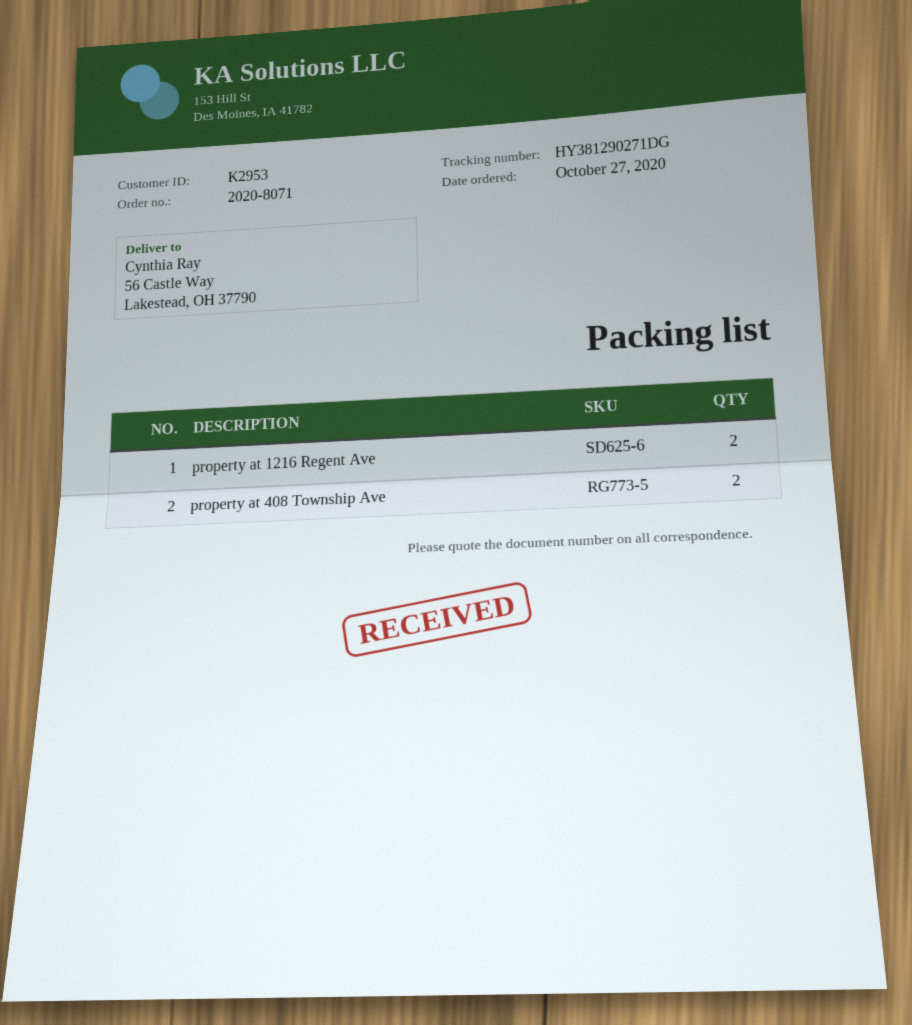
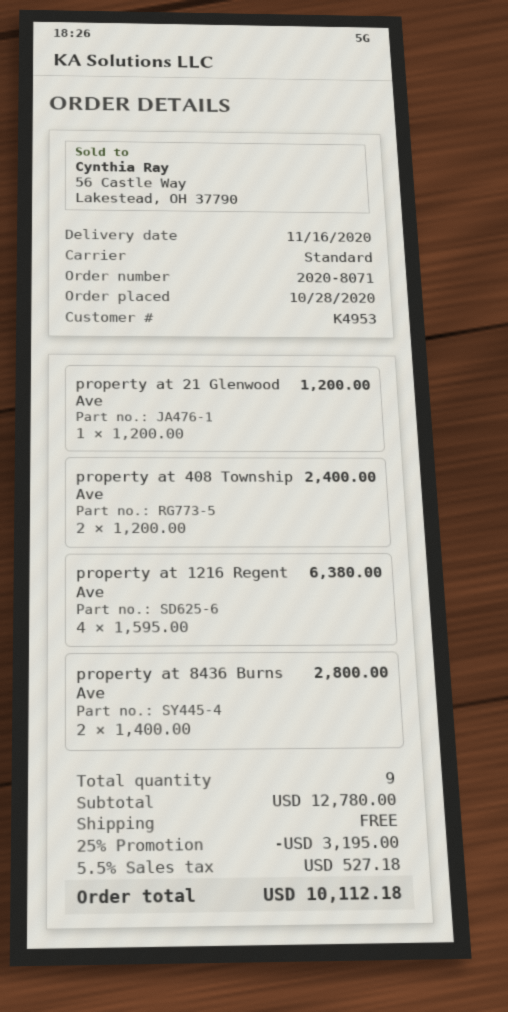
order date: 2020-10-27 -> 2020-10-28
customer number: K2953 -> K4953
property at 1216 Regent Ave: 2 -> 4
property at 21 Glenwood Ave: none -> 1
property at 8436 Burns Ave: none -> 2

